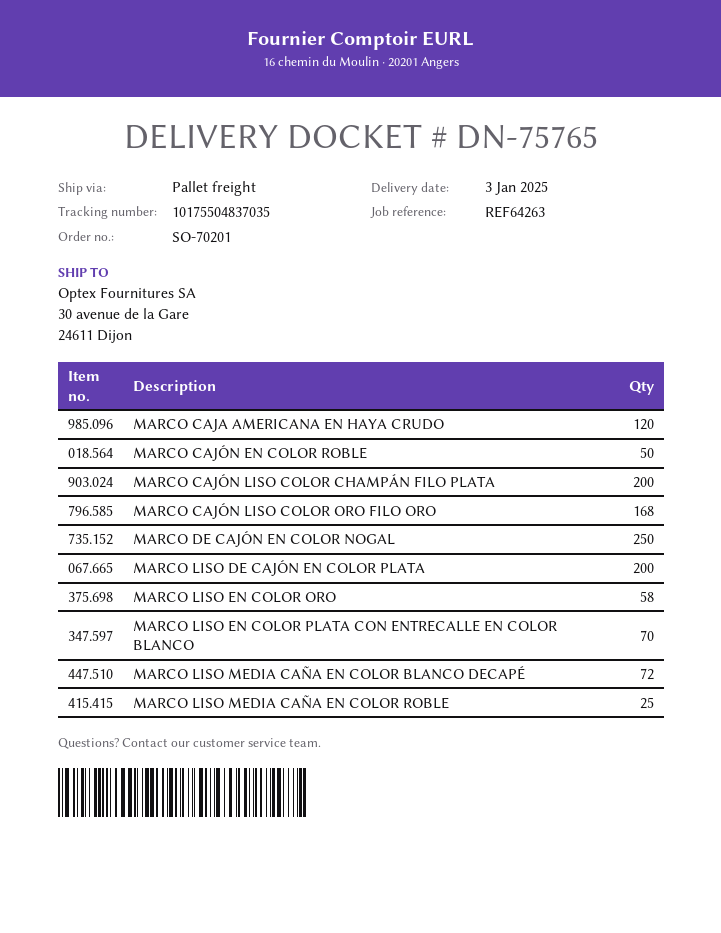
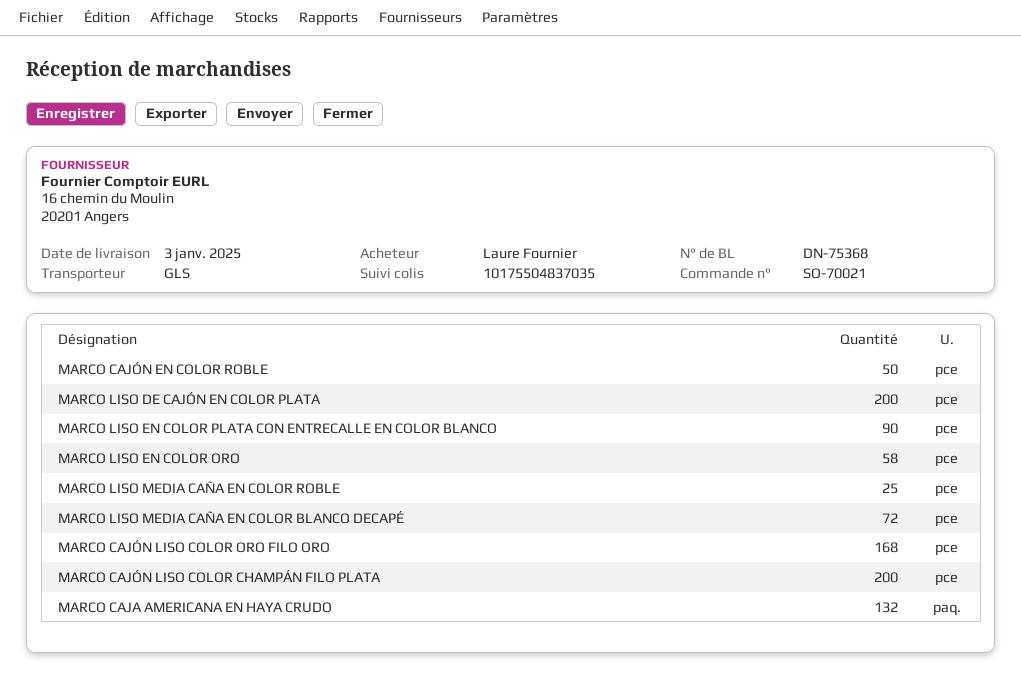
order number: SO-70201 -> SO-70021
delivery note number: DN-75765 -> DN-75368
shipping method: pallet freight -> GLS
MARCO CAJA AMERICANA EN HAYA CRUDO: 120 -> 132
MARCO DE CAJÓN EN COLOR NOGAL: 250 -> none
MARCO LISO EN COLOR PLATA CON ENTRECALLE EN COLOR BLANCO: 70 -> 90

